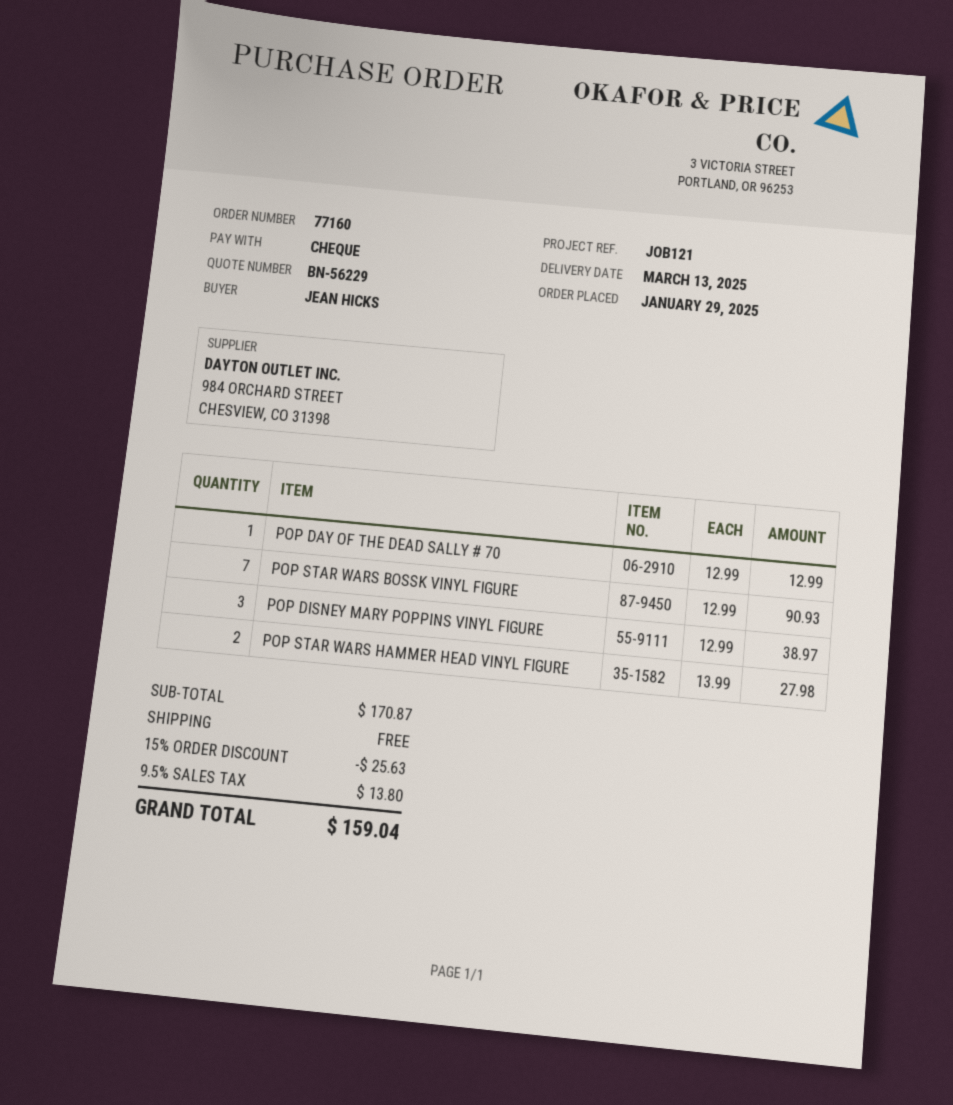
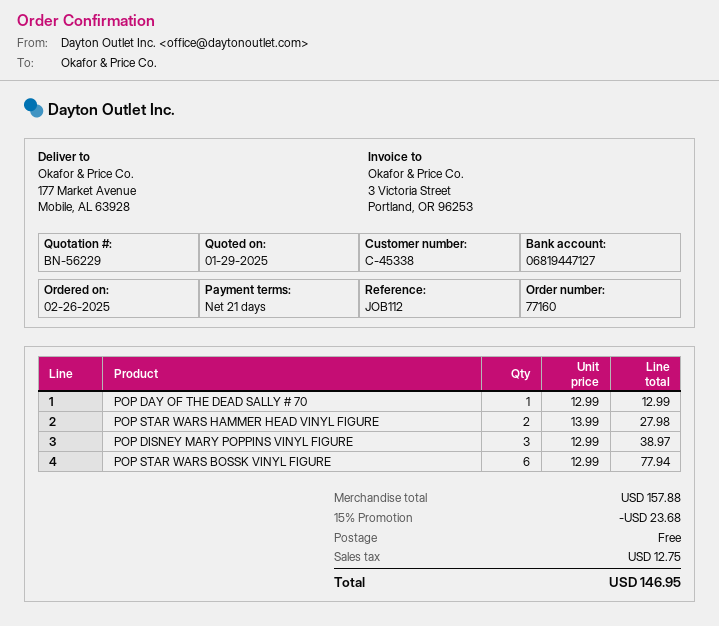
order date: 2025-01-29 -> 2025-02-26
reference: JOB121 -> JOB112
POP STAR WARS BOSSK VINYL FIGURE: 7 x 12.99 = 90.93 -> 6 x 12.99 = 77.94
subtotal: 170.87 -> 157.88
discount: 15% = 25.63 -> 15% = 23.68
tax: 13.80 -> 12.75
total: 159.04 -> 146.95

